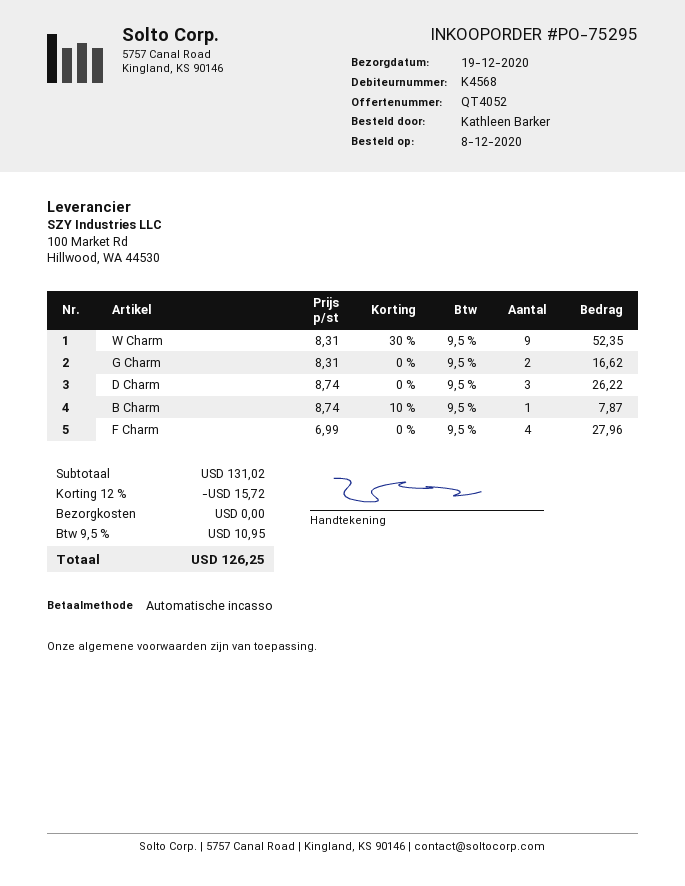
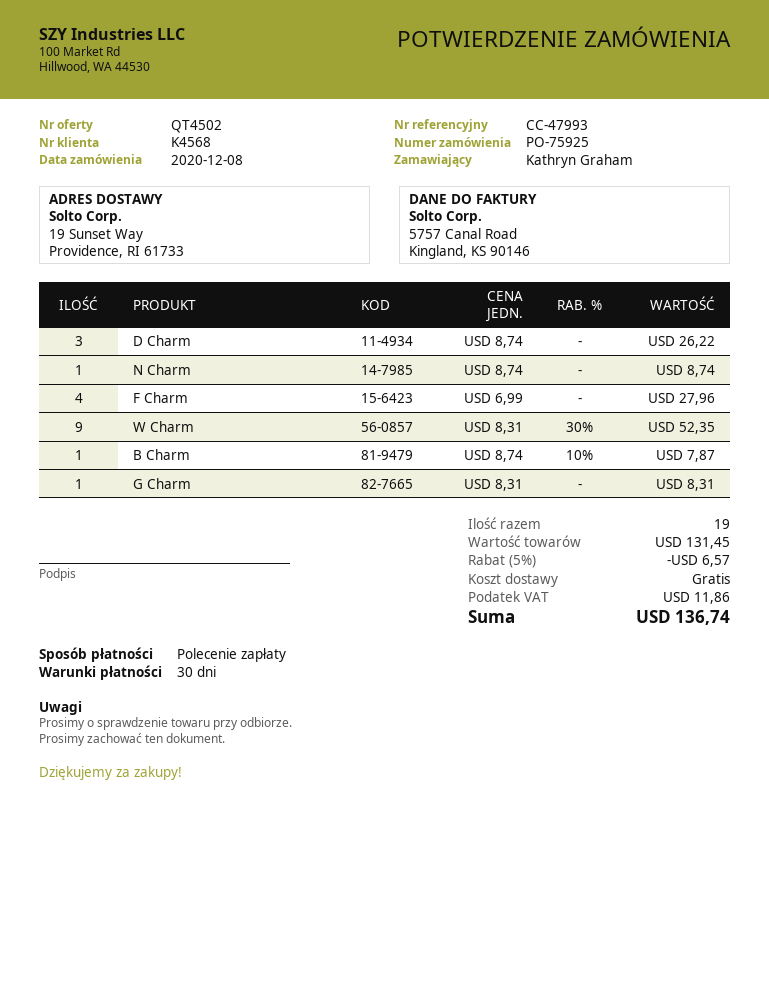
quote number: QT4052 -> QT4502
order number: PO-75295 -> PO-75925
ordered by: Kathleen Barker -> Kathryn Graham
G Charm: 2 x 8.31 = 16.62 -> 1 x 8.31 = 8.31
N Charm: none -> 1 x 8.74 = 8.74
subtotal: 131.02 -> 131.45
discount: 12% = 15.72 -> 5% = 6.57
tax: 10.95 -> 11.86
total: 126.25 -> 136.74

